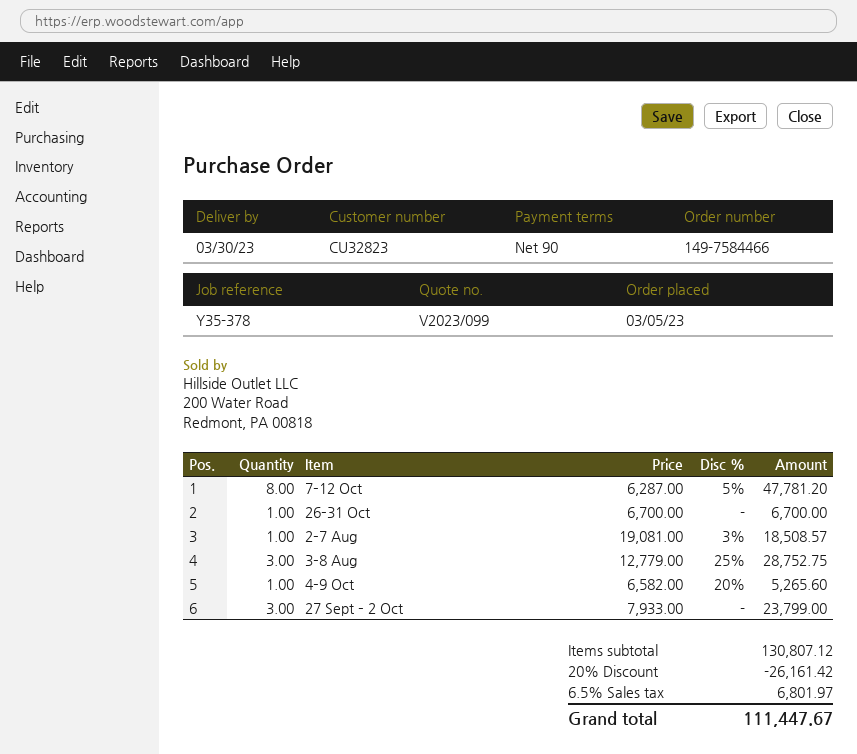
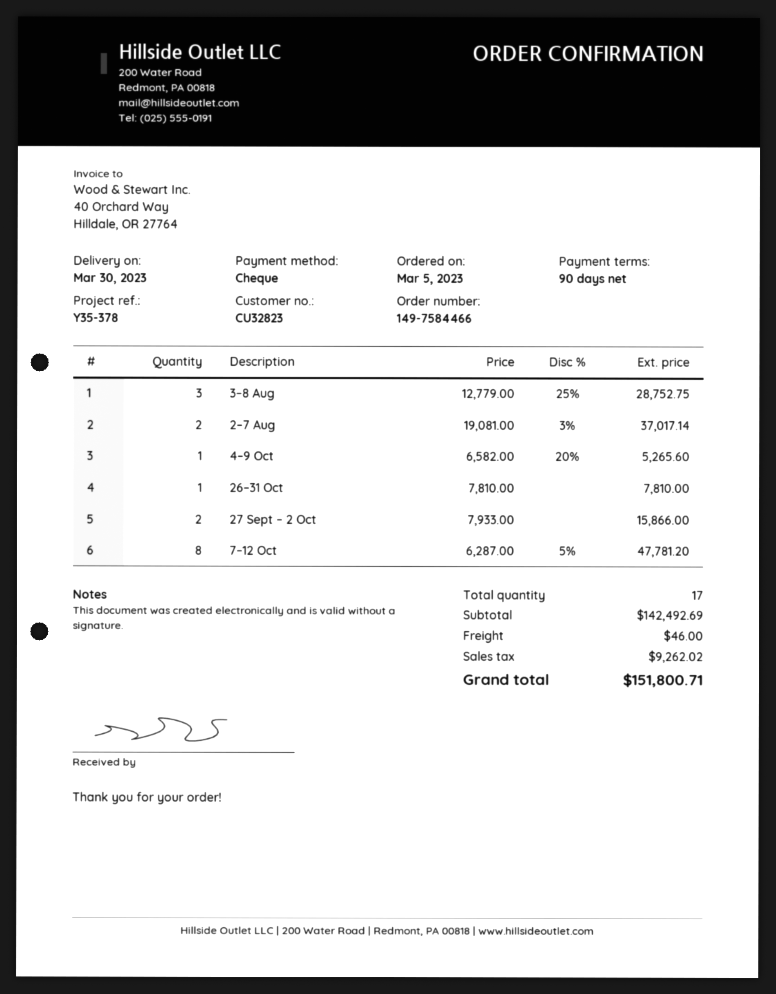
26–31 Oct: 1 x 6700.00 = 6700.00 -> 1 x 7810.00 = 7810.00
2–7 Aug: 1 x 19081.00 - 3% = 18508.57 -> 2 x 19081.00 - 3% = 37017.14
27 Sept – 2 Oct: 3 x 7933.00 = 23799.00 -> 2 x 7933.00 = 15866.00
subtotal: 130807.12 -> 142492.69
discount: 20% = 26161.42 -> none
shipping: none -> 46.00
tax: 6801.97 -> 9262.02
total: 111447.67 -> 151800.71

